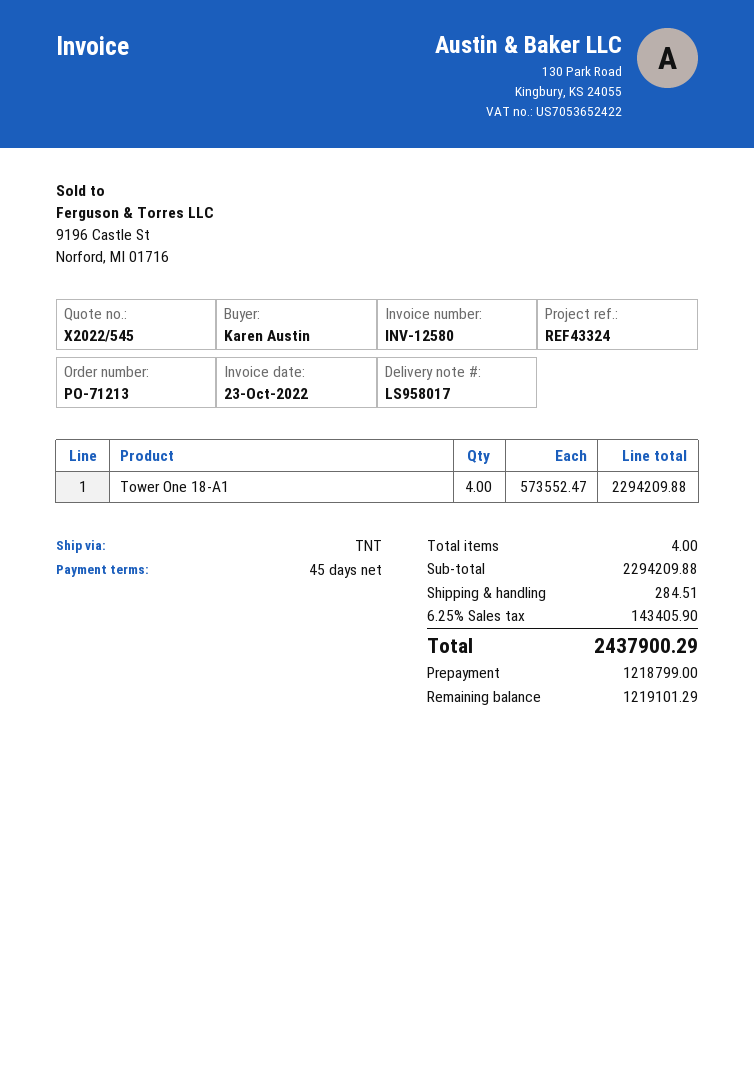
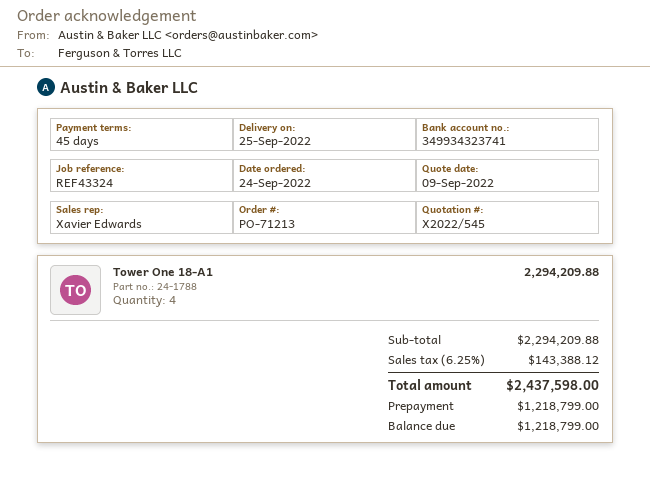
shipping: 284.51 -> none
tax: 6.25% = 143405.90 -> 6.25% = 143388.12
total: 2437900.29 -> 2437598.00
balance: 1219101.29 -> 1218799.00

